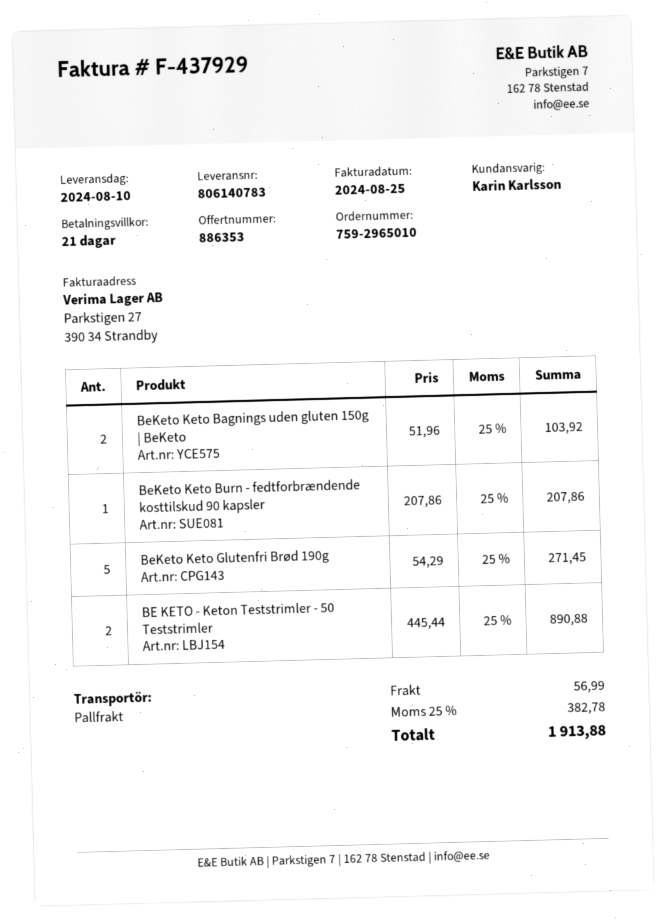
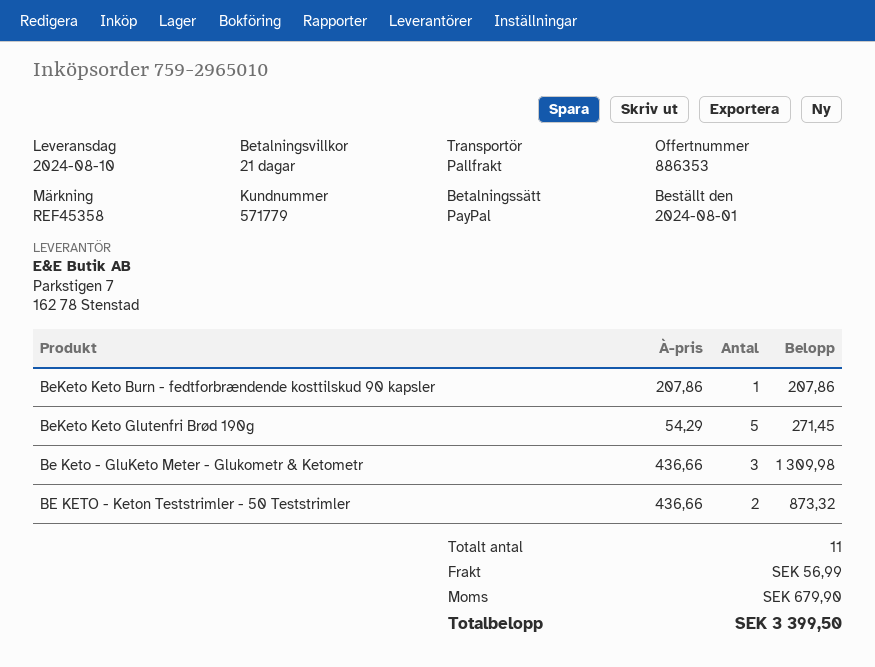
BeKeto Keto Bagnings uden gluten 150g | BeKeto: 2 x 51.96 = 103.92 -> none
BE KETO - Keton Teststrimler - 50 Teststrimler: 2 x 445.44 = 890.88 -> 2 x 436.66 = 873.32
Be Keto - GluKeto Meter - Glukometr & Ketometr: none -> 3 x 436.66 = 1309.98
tax: 382.78 -> 679.90
total: 1913.88 -> 3399.50

